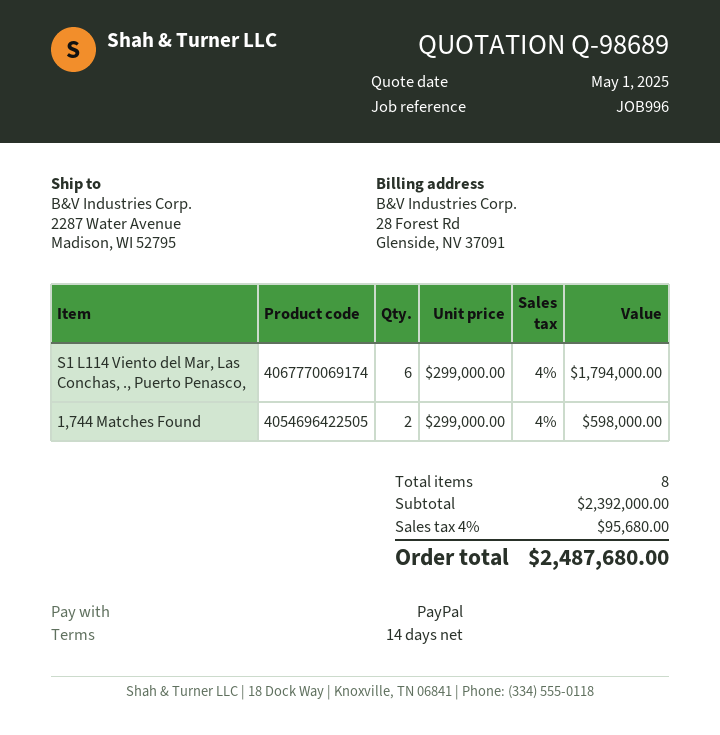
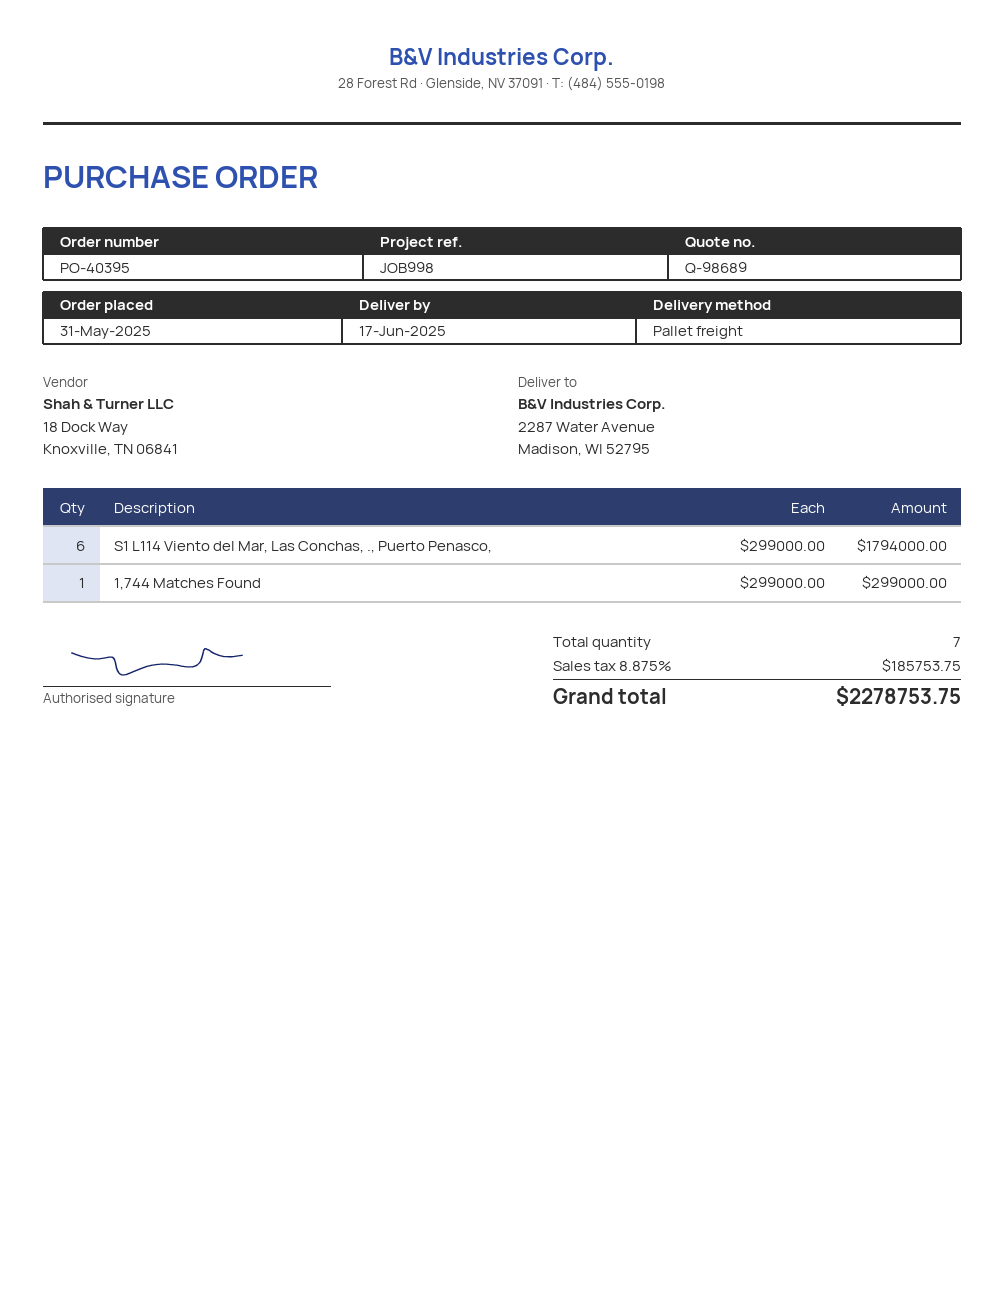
reference: JOB996 -> JOB998
1,744 Matches Found: 2 x 299000.00 = 598000.00 -> 1 x 299000.00 = 299000.00
total quantity: 8 -> 7
tax: 4% = 95680.00 -> 8.875% = 185753.75
total: 2487680.00 -> 2278753.75

